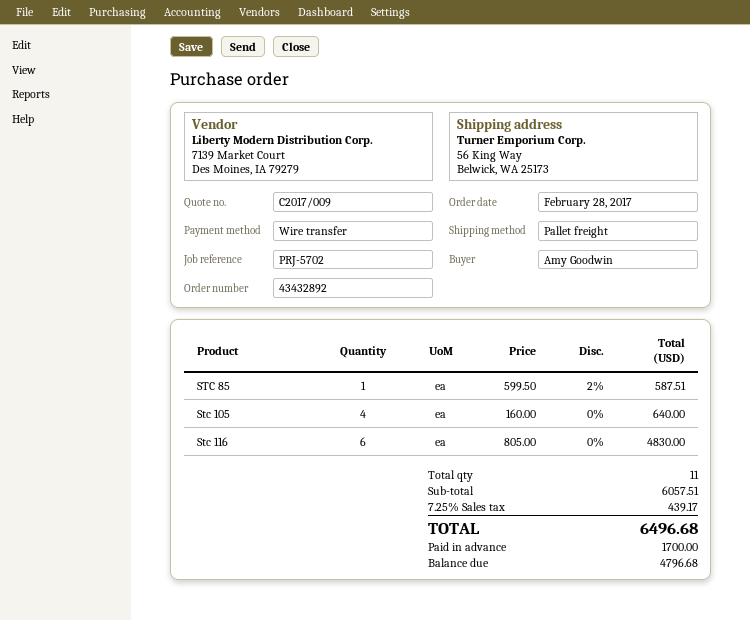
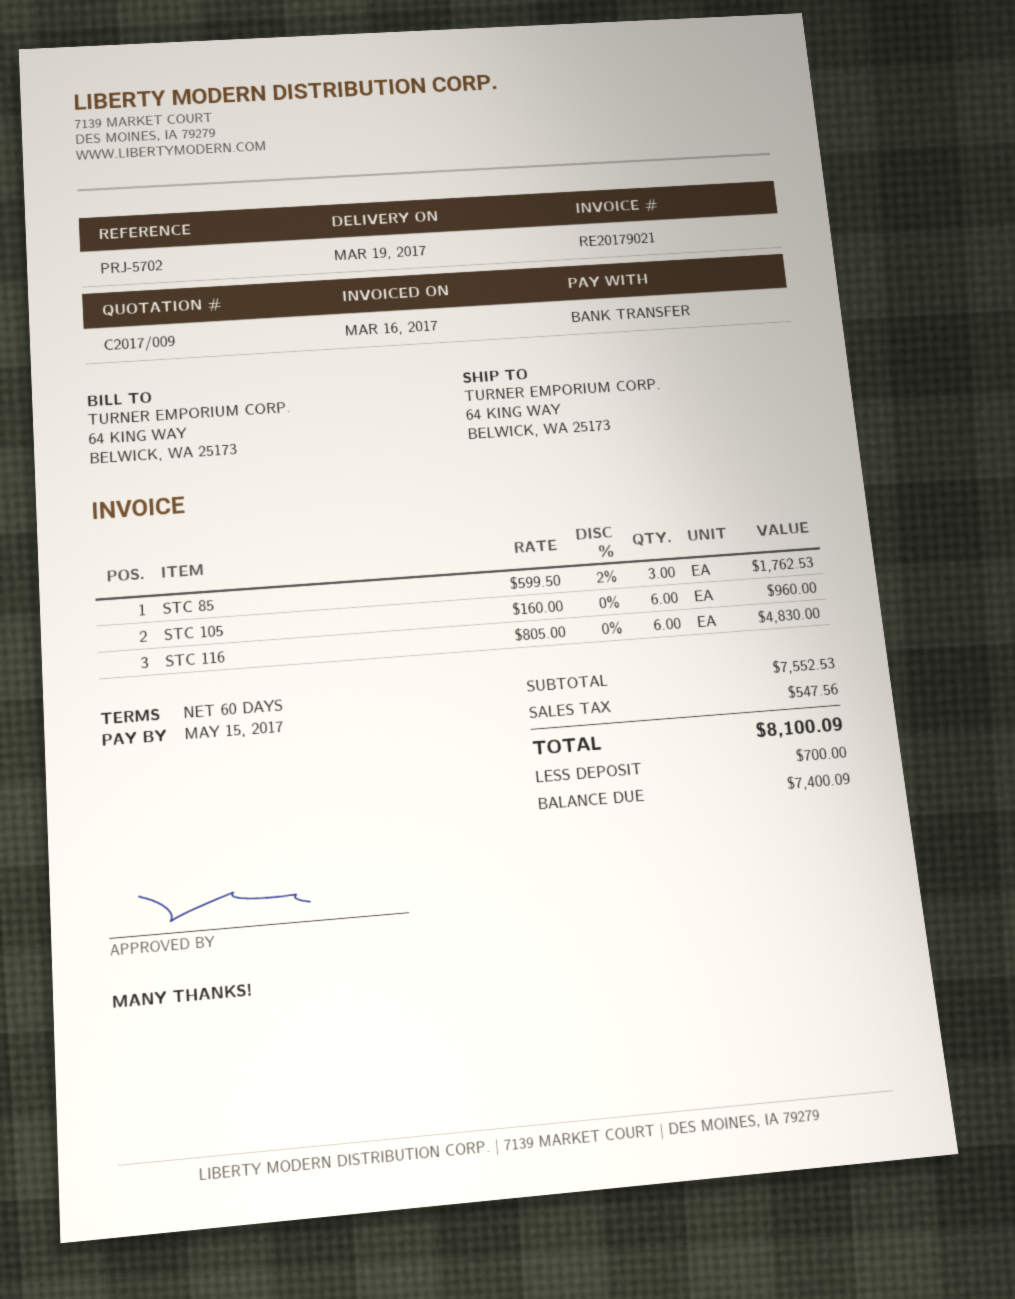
ship to: 56 King Way, Belwick, WA 25173 -> 64 KING WAY, BELWICK, WA 25173
STC 85: 1 x 599.50 - 2% = 587.51 -> 3 x 599.50 - 2% = 1762.53
Stc 105: 4 x 160.00 = 640.00 -> 6 x 160.00 = 960.00
subtotal: 6057.51 -> 7552.53
tax: 439.17 -> 547.56
total: 6496.68 -> 8100.09
deposit: 1700.00 -> 700.00
balance: 4796.68 -> 7400.09

